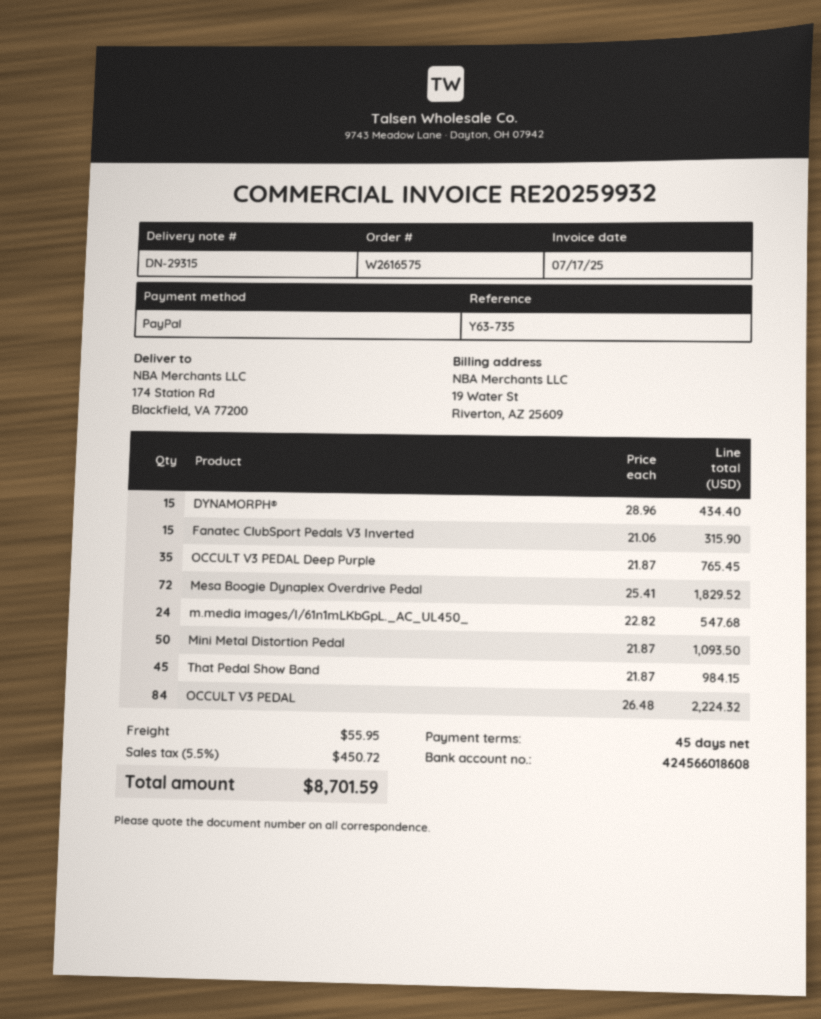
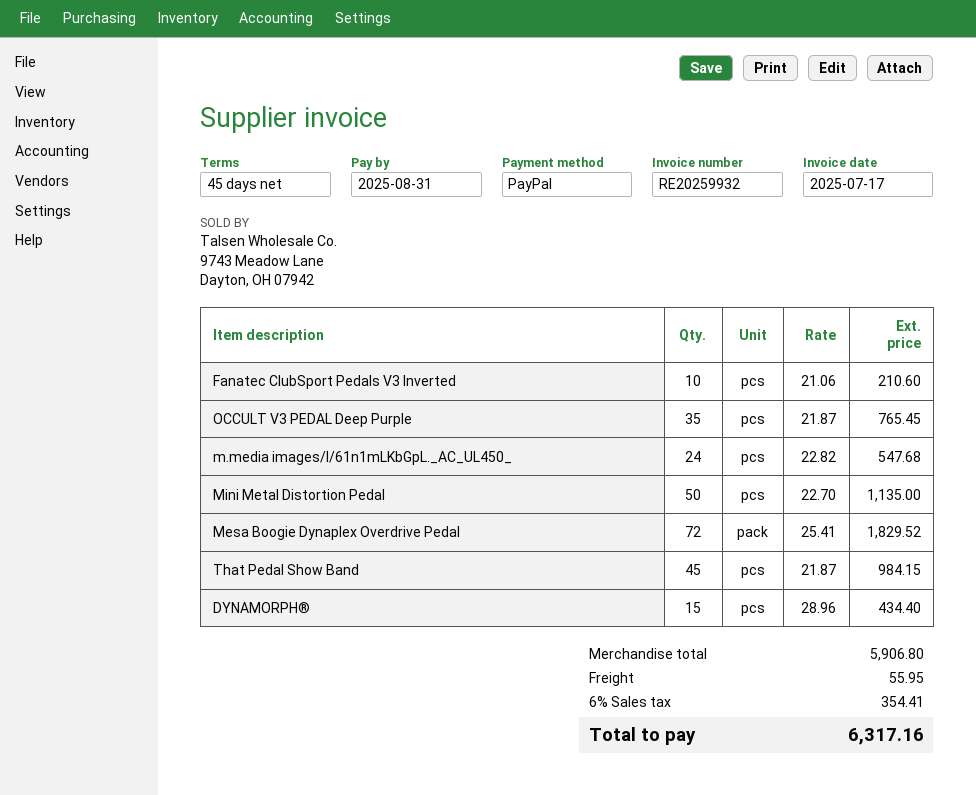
Fanatec ClubSport Pedals V3 Inverted: 15 x 21.06 = 315.90 -> 10 x 21.06 = 210.60
Mini Metal Distortion Pedal: 50 x 21.87 = 1093.50 -> 50 x 22.70 = 1135.00
OCCULT V3 PEDAL: 84 x 26.48 = 2224.32 -> none
tax: 5.5% = 450.72 -> 6% = 354.41
total: 8701.59 -> 6317.16

